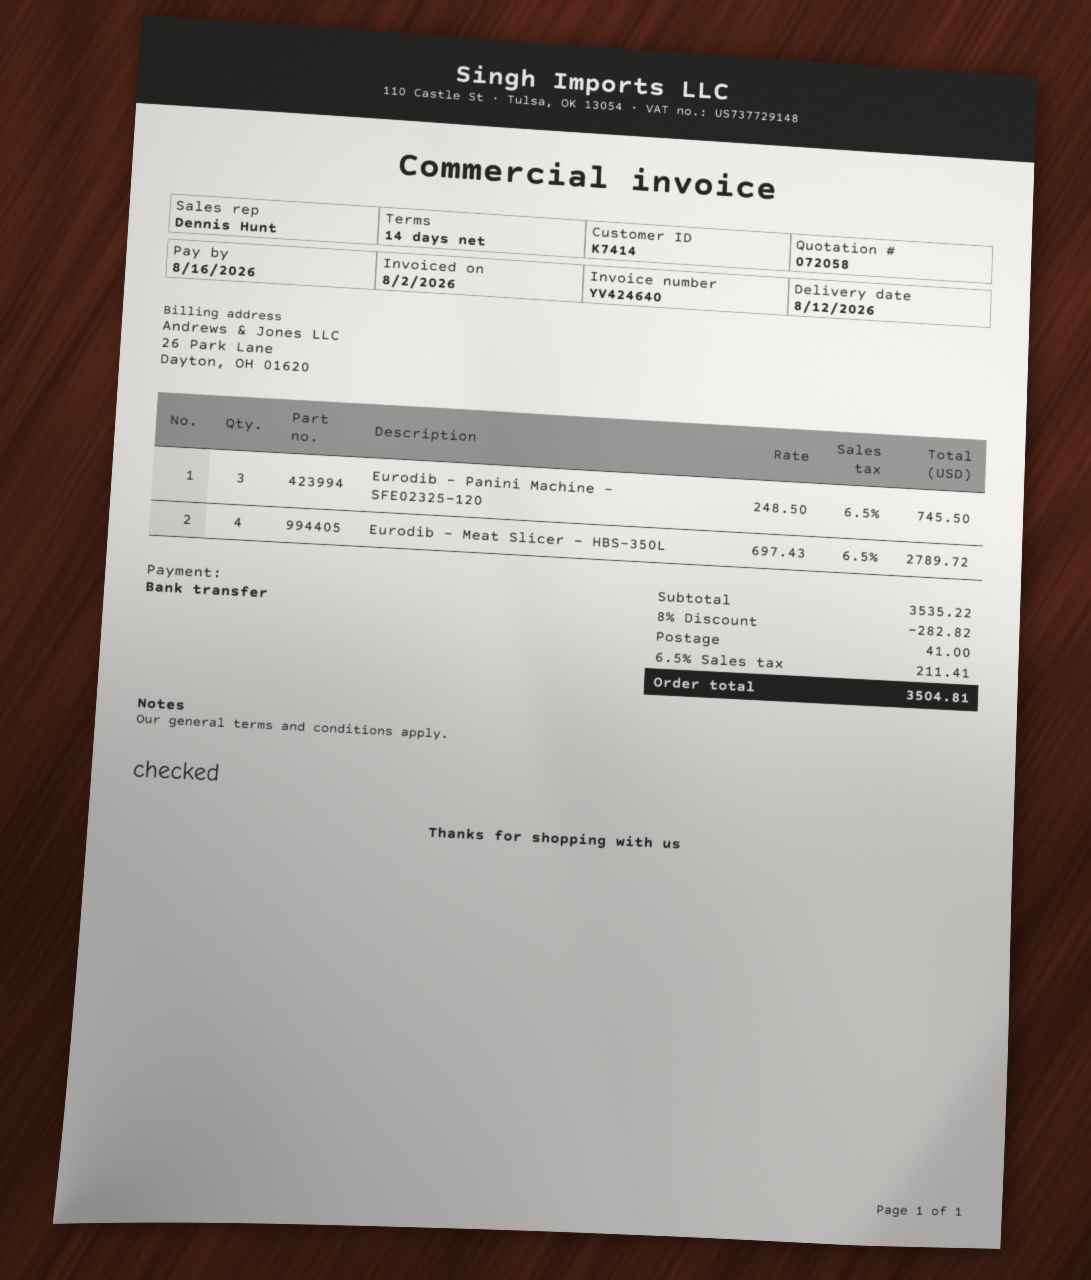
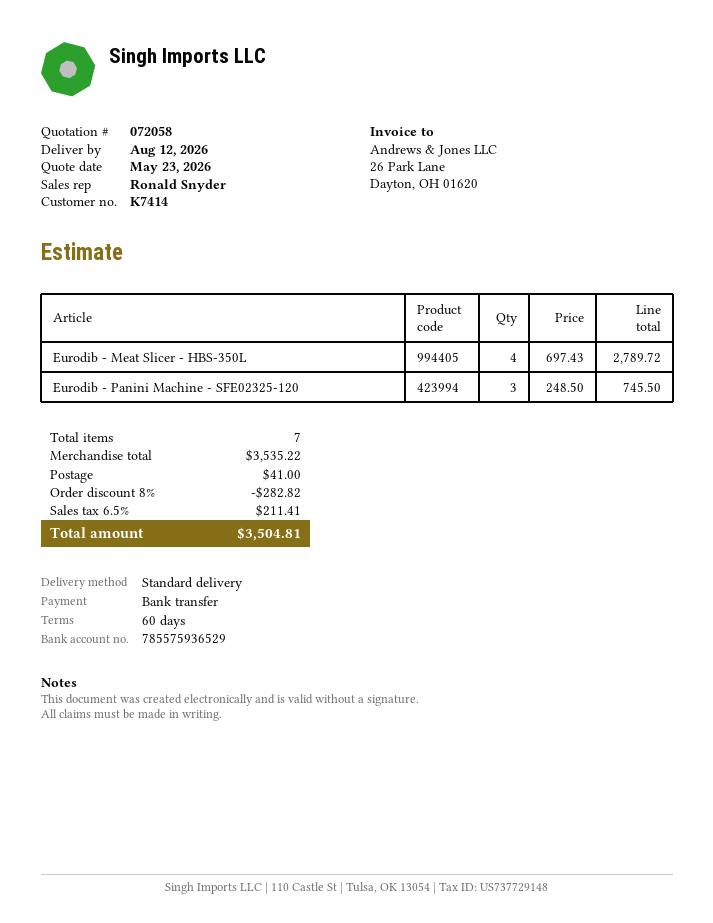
payment terms: 14 days -> 60 days
sales rep: Dennis Hunt -> Ronald Snyder

